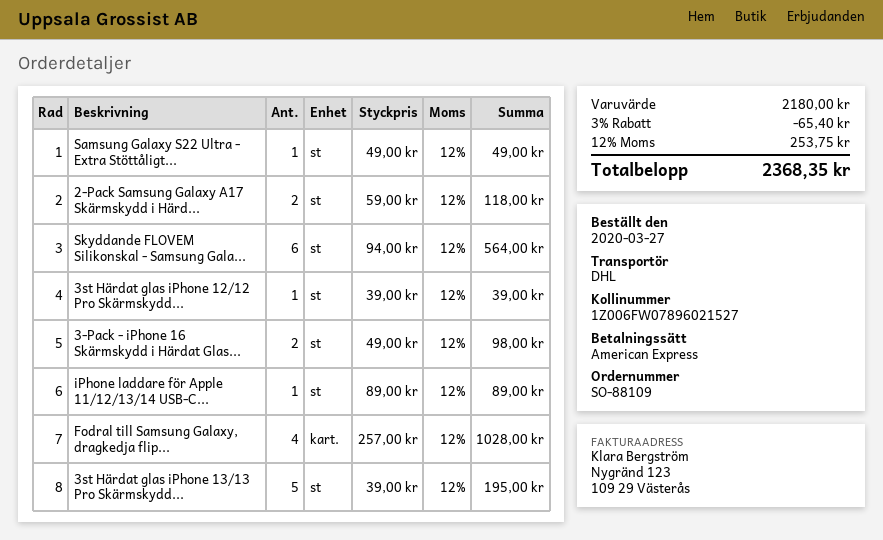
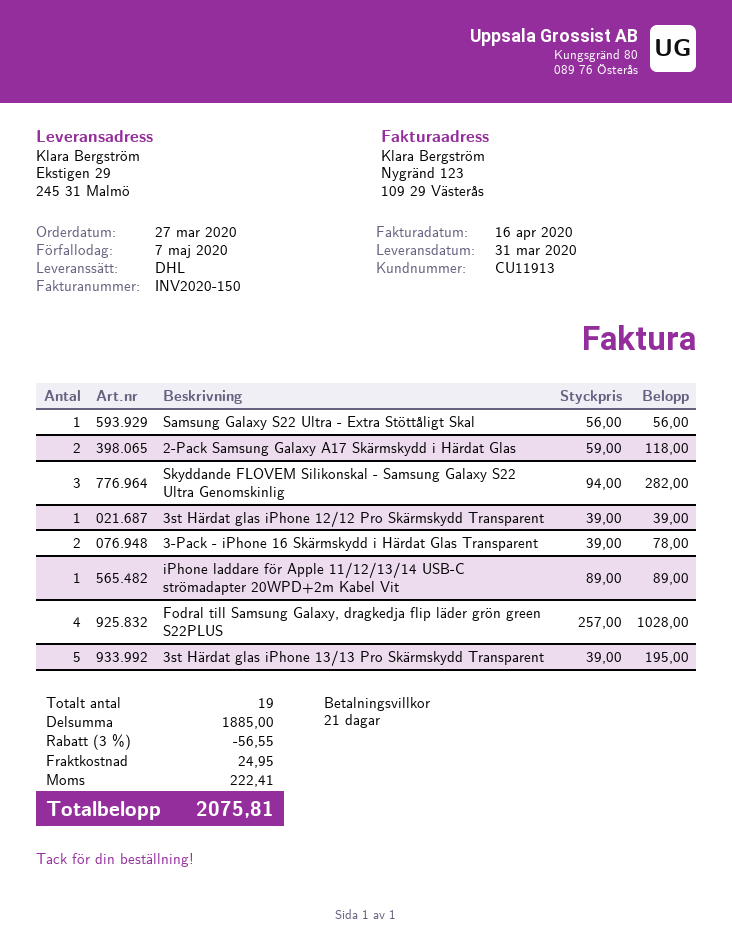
Samsung Galaxy S22 Ultra - Extra Stöttåligt...: 1 x 49.00 = 49.00 -> 1 x 56.00 = 56.00
Skyddande FLOVEM Silikonskal - Samsung Gala...: 6 x 94.00 = 564.00 -> 3 x 94.00 = 282.00
3-Pack - iPhone 16 Skärmskydd i Härdat Glas...: 2 x 49.00 = 98.00 -> 2 x 39.00 = 78.00
subtotal: 2180.00 -> 1885.00
discount: 3% = 65.40 -> 3% = 56.55
shipping: none -> 24.95
tax: 253.75 -> 222.41
total: 2368.35 -> 2075.81

